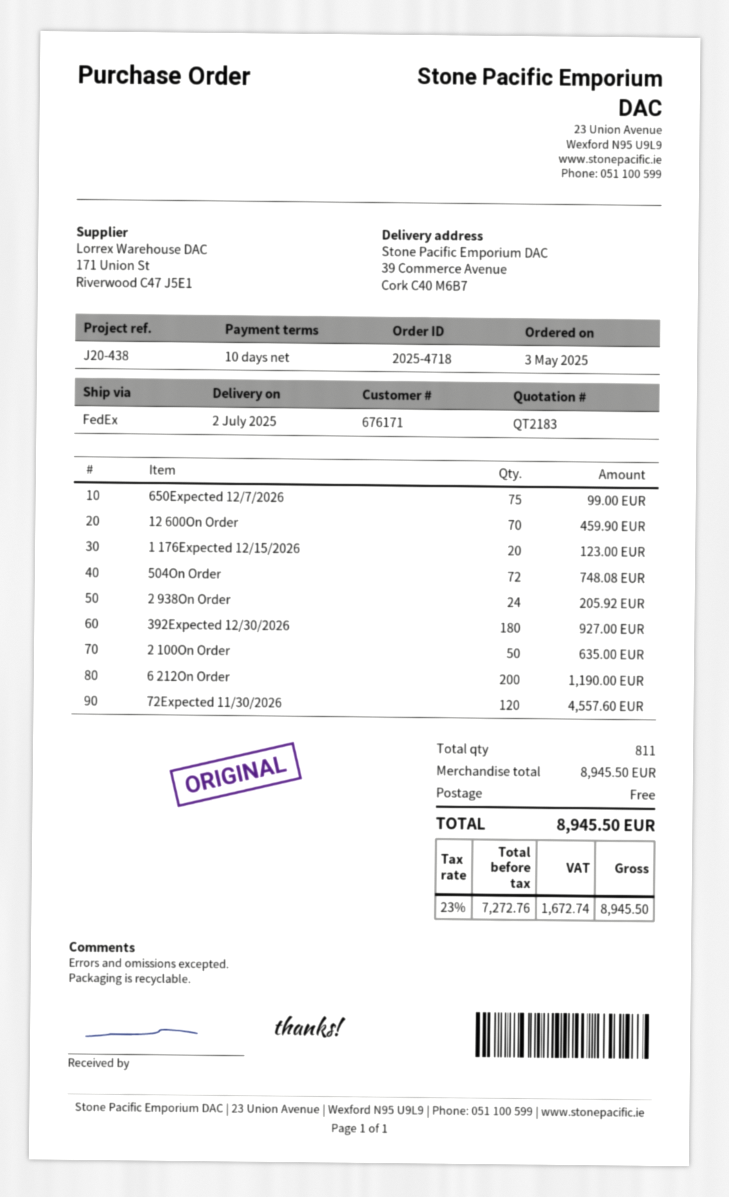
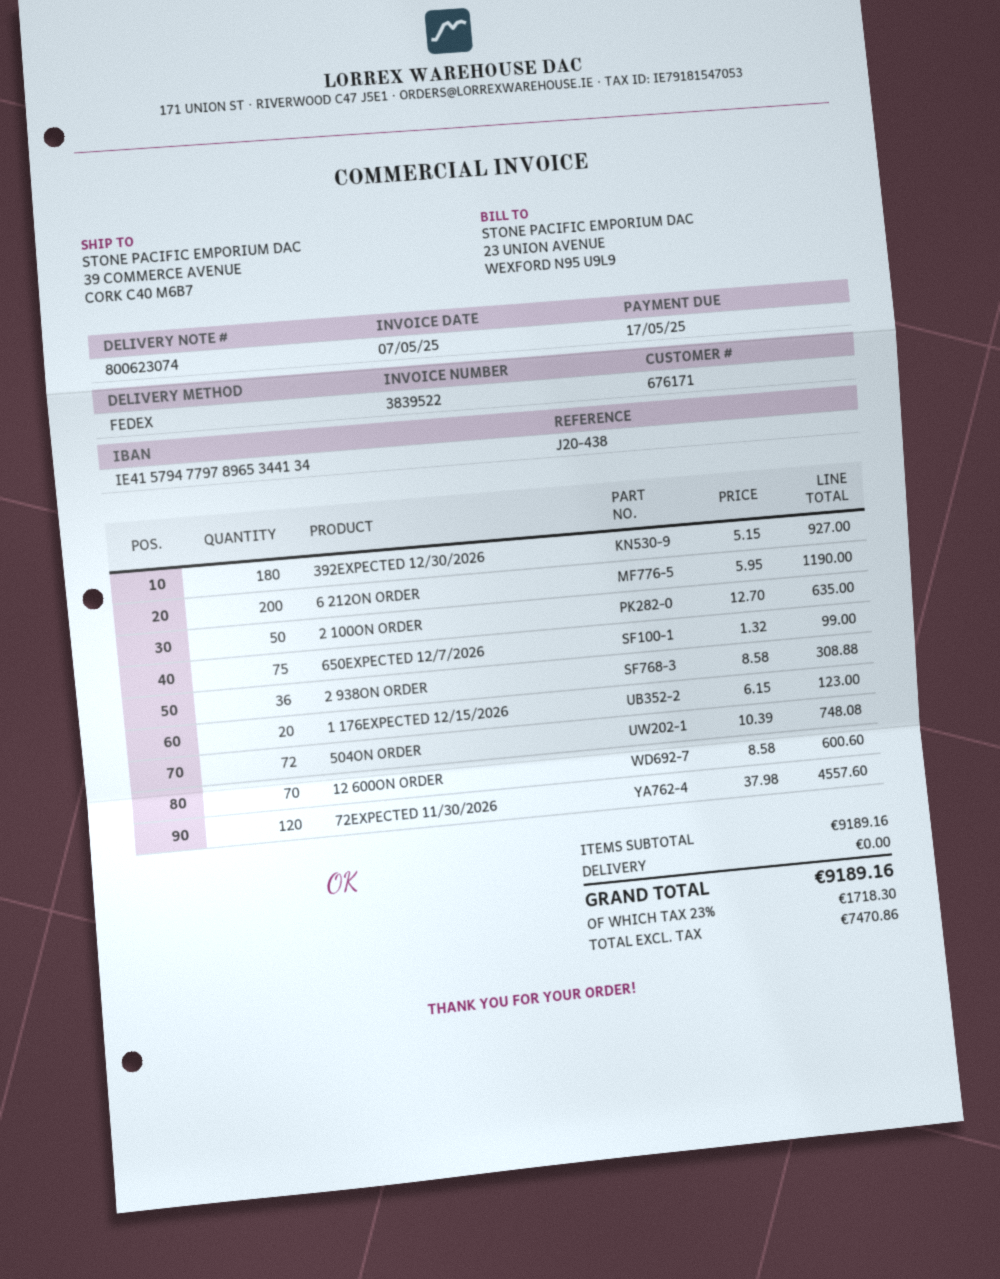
12 600On Order: 70 for 459.90 -> 70 for 600.60
2 938On Order: 24 for 205.92 -> 36 for 308.88
subtotal: 8945.50 -> 9189.16
net: 7272.76 -> 7470.86
tax: 23% = 1672.74 -> 23% = 1718.30
total: 8945.50 -> 9189.16

